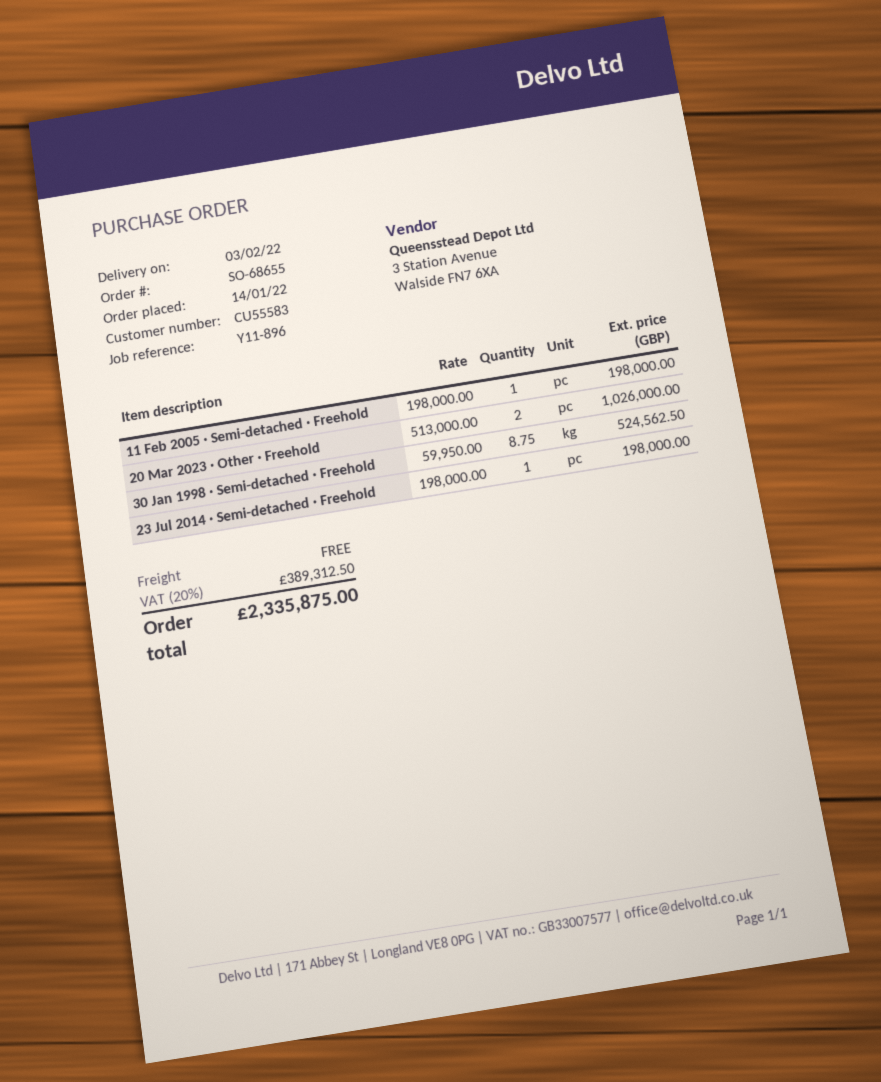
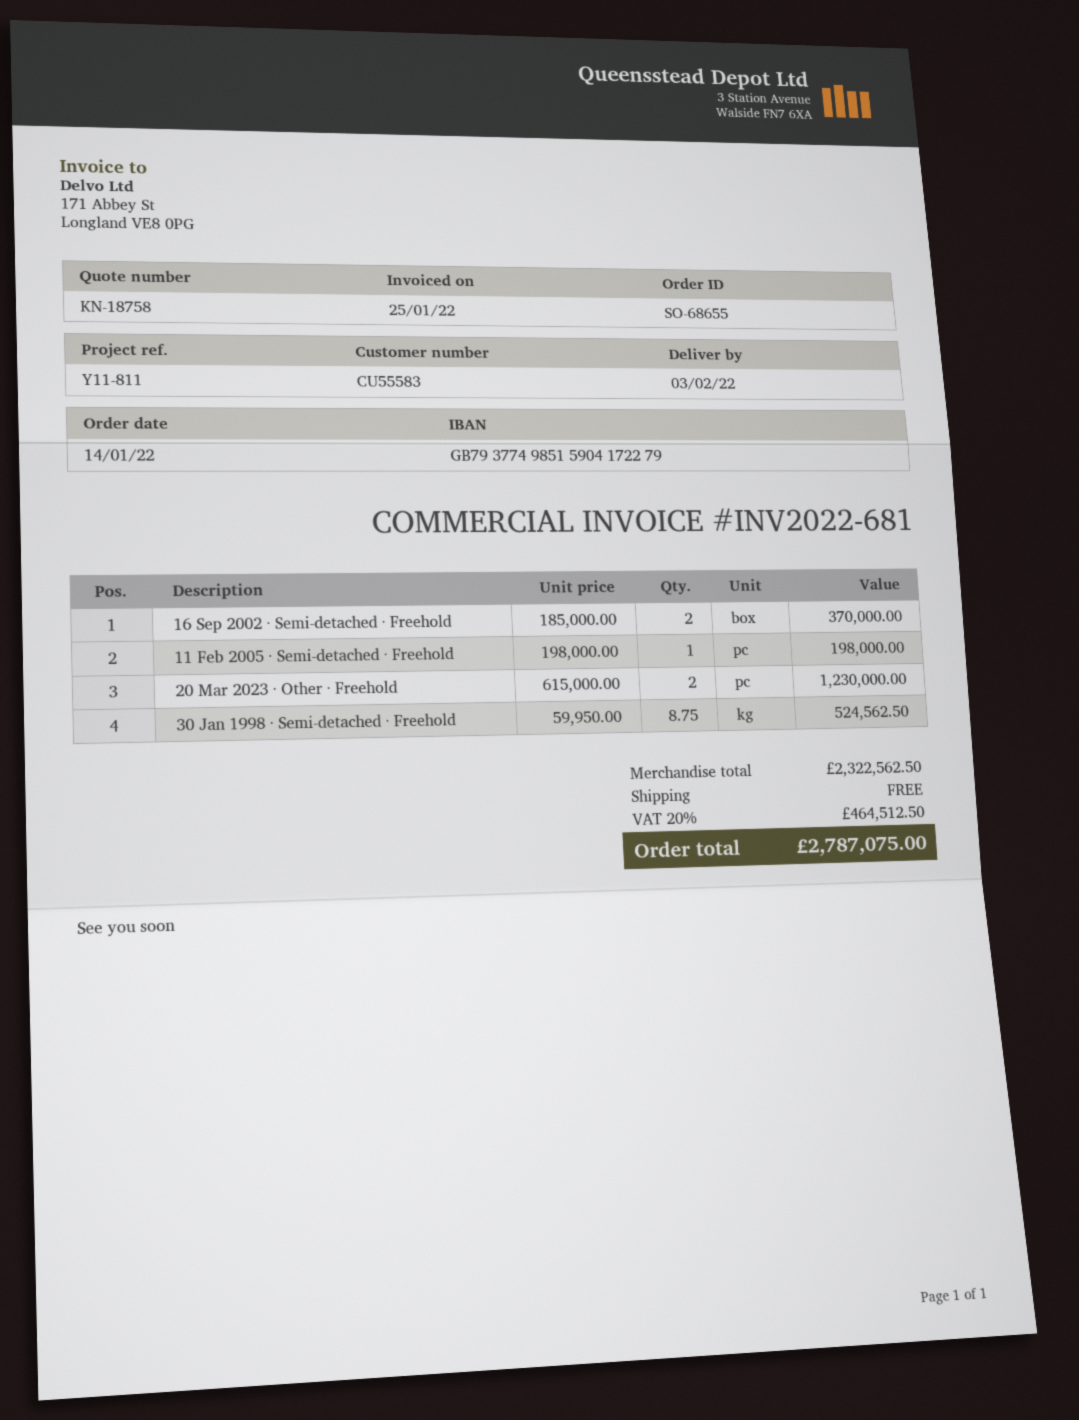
reference: Y11-896 -> Y11-811
20 Mar 2023 · Other · Freehold: 2 x 513000.00 = 1026000.00 -> 2 x 615000.00 = 1230000.00
23 Jul 2014 · Semi-detached · Freehold: 1 x 198000.00 = 198000.00 -> none
16 Sep 2002 · Semi-detached · Freehold: none -> 2 x 185000.00 = 370000.00
tax: 20% = 389312.50 -> 20% = 464512.50
total: 2335875.00 -> 2787075.00

